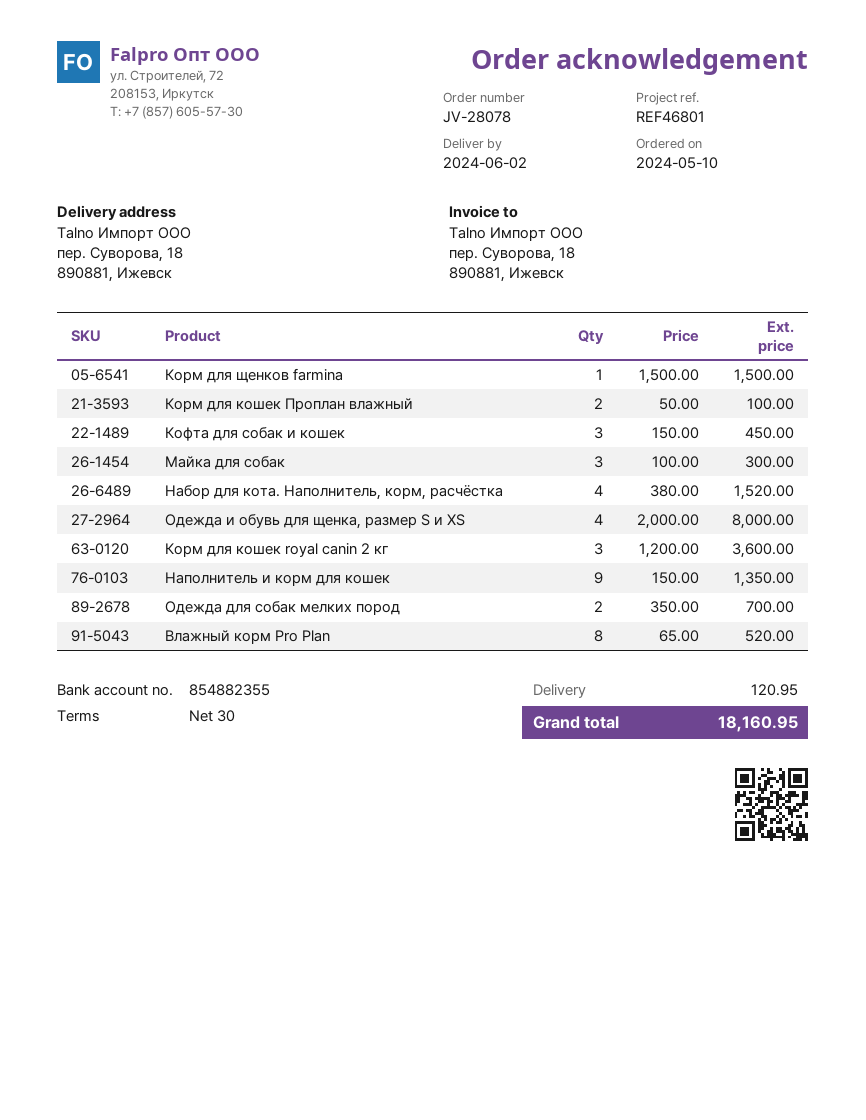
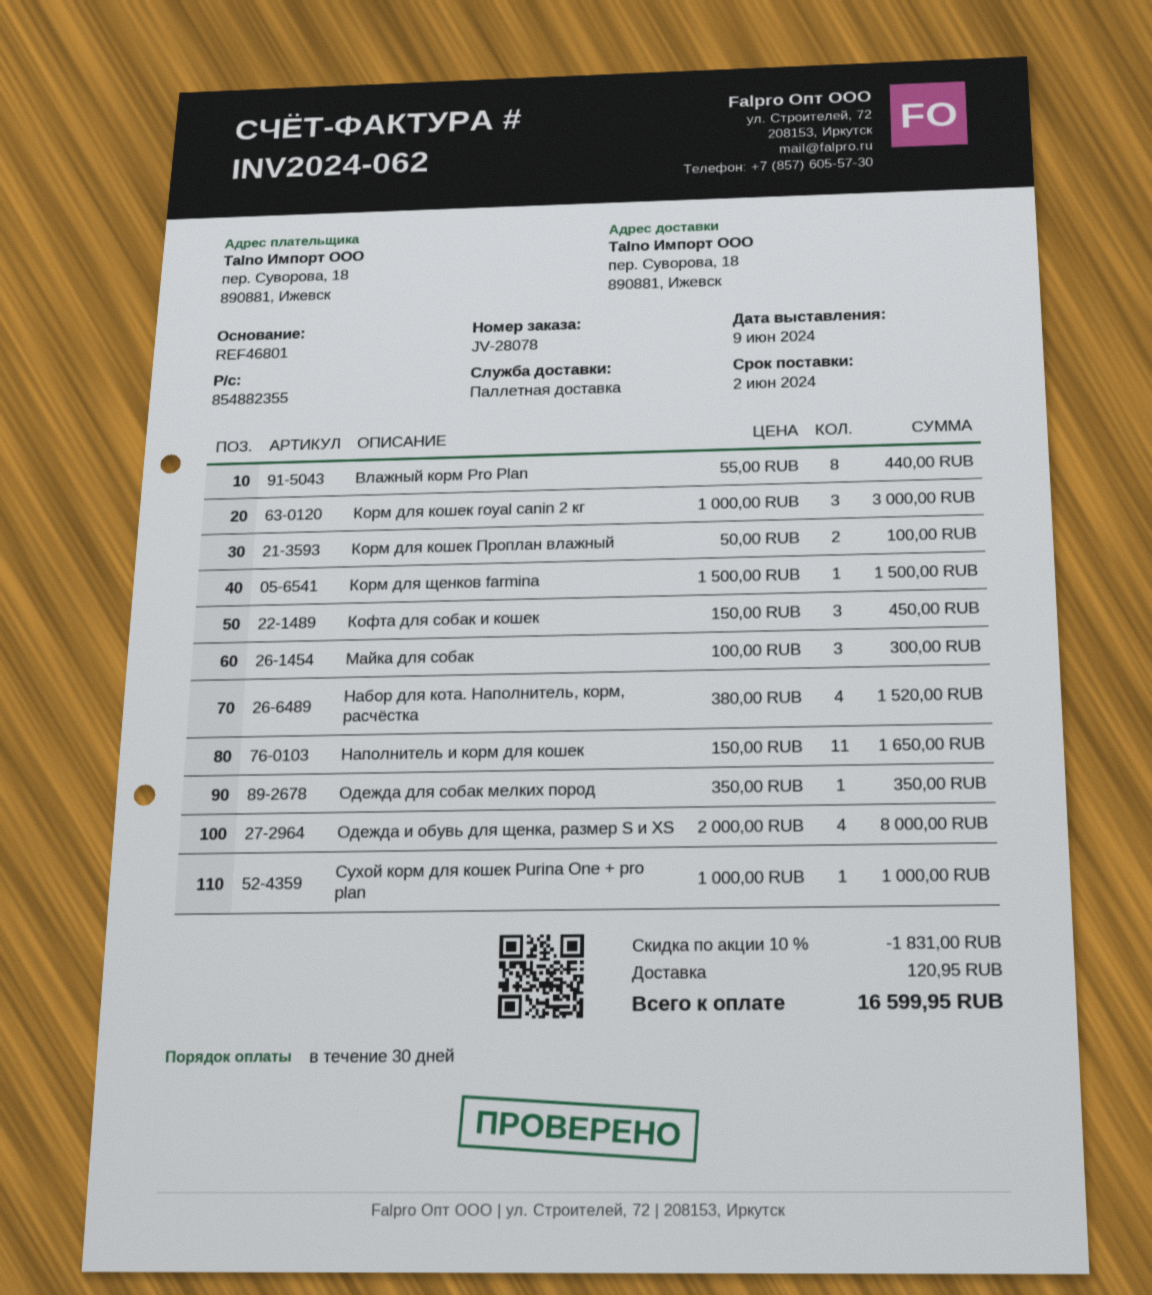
Корм для кошек royal canin 2 кг: 3 x 1200.00 = 3600.00 -> 3 x 1000.00 = 3000.00
Наполнитель и корм для кошек: 9 x 150.00 = 1350.00 -> 11 x 150.00 = 1650.00
Одежда для собак мелких пород: 2 x 350.00 = 700.00 -> 1 x 350.00 = 350.00
Влажный корм Pro Plan: 8 x 65.00 = 520.00 -> 8 x 55.00 = 440.00
Сухой корм для кошек Purina One + pro plan: none -> 1 x 1000.00 = 1000.00
discount: none -> 10% = 1831.00
total: 18160.95 -> 16599.95

